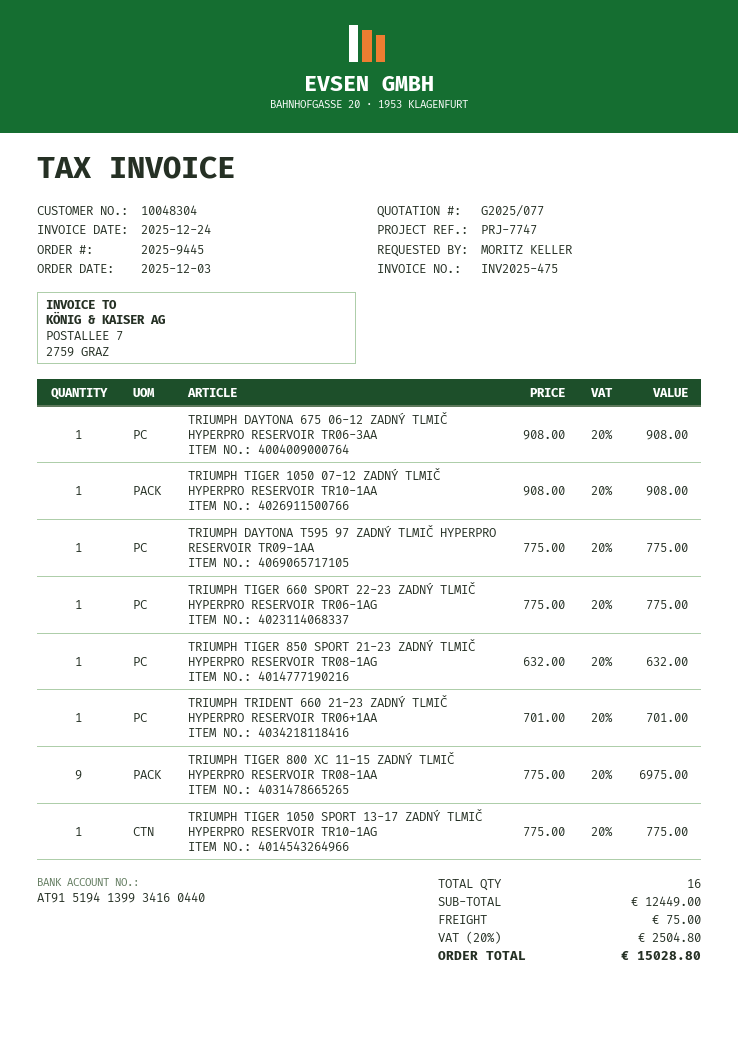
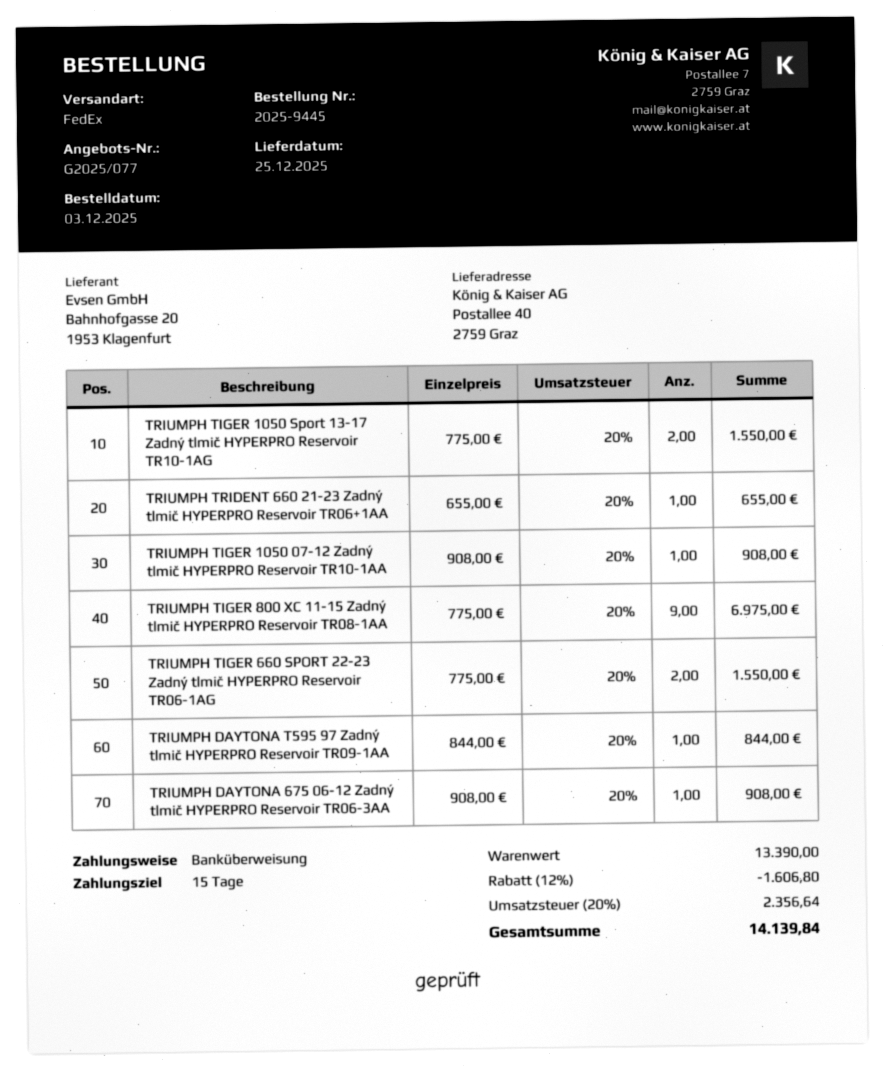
TRIUMPH DAYTONA T595 97 ZADNÝ TLMIČ HYPERPRO RESERVOIR TR09-1AA: 1 x 775.00 = 775.00 -> 1 x 844.00 = 844.00
TRIUMPH TIGER 660 SPORT 22-23 ZADNÝ TLMIČ HYPERPRO RESERVOIR TR06-1AG: 1 x 775.00 = 775.00 -> 2 x 775.00 = 1550.00
TRIUMPH TIGER 850 SPORT 21-23 ZADNÝ TLMIČ HYPERPRO RESERVOIR TR08-1AG: 1 x 632.00 = 632.00 -> none
TRIUMPH TRIDENT 660 21-23 ZADNÝ TLMIČ HYPERPRO RESERVOIR TR06+1AA: 1 x 701.00 = 701.00 -> 1 x 655.00 = 655.00
TRIUMPH TIGER 1050 SPORT 13-17 ZADNÝ TLMIČ HYPERPRO RESERVOIR TR10-1AG: 1 x 775.00 = 775.00 -> 2 x 775.00 = 1550.00
subtotal: 12449.00 -> 13390.00
discount: none -> 12% = 1606.80
shipping: 75.00 -> none
tax: 20% = 2504.80 -> 20% = 2356.64
total: 15028.80 -> 14139.84

